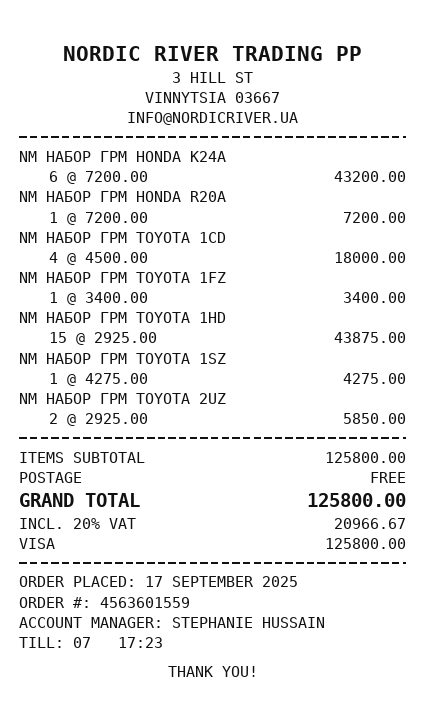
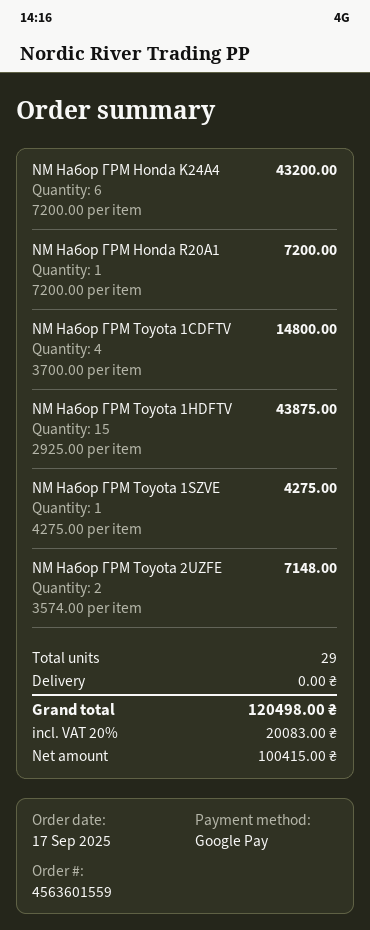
payment method: Visa -> Google Pay
NM НАБОР ГРМ TOYOTA 1CD: 4 x 4500.00 = 18000.00 -> 4 x 3700.00 = 14800.00
NM НАБОР ГРМ TOYOTA 1FZ: 1 x 3400.00 = 3400.00 -> none
NM НАБОР ГРМ TOYOTA 2UZ: 2 x 2925.00 = 5850.00 -> 2 x 3574.00 = 7148.00
tax: 20% = 20966.67 -> 20% = 20083.00
total: 125800.00 -> 120498.00

